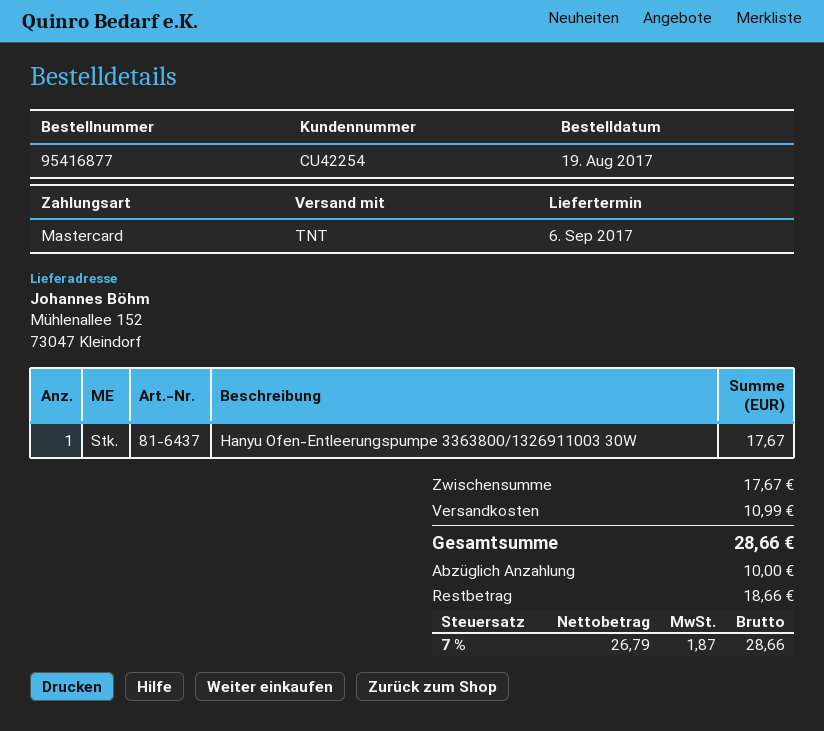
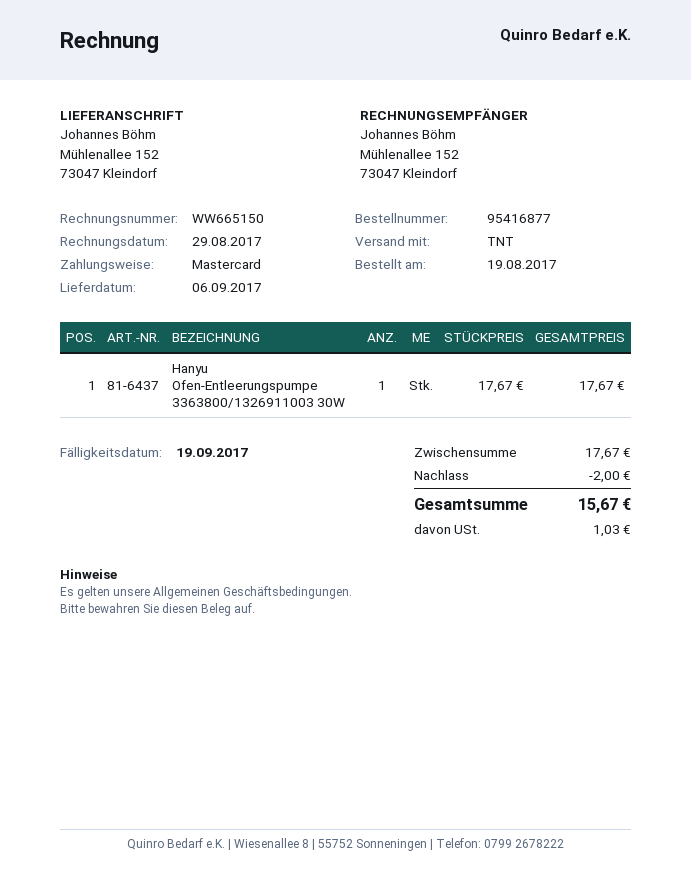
discount: none -> 2.00
shipping: 10.99 -> none
tax: 1.87 -> 1.03
total: 28.66 -> 15.67

